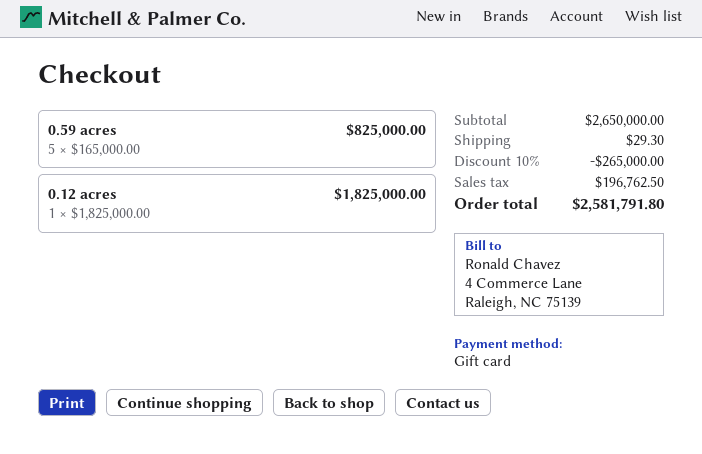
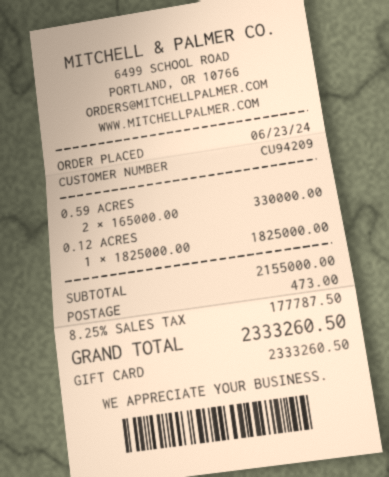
0.59 acres: 5 x 165000.00 = 825000.00 -> 2 x 165000.00 = 330000.00
subtotal: 2650000.00 -> 2155000.00
discount: 10% = 265000.00 -> none
shipping: 29.30 -> 473.00
tax: 196762.50 -> 177787.50
total: 2581791.80 -> 2333260.50

